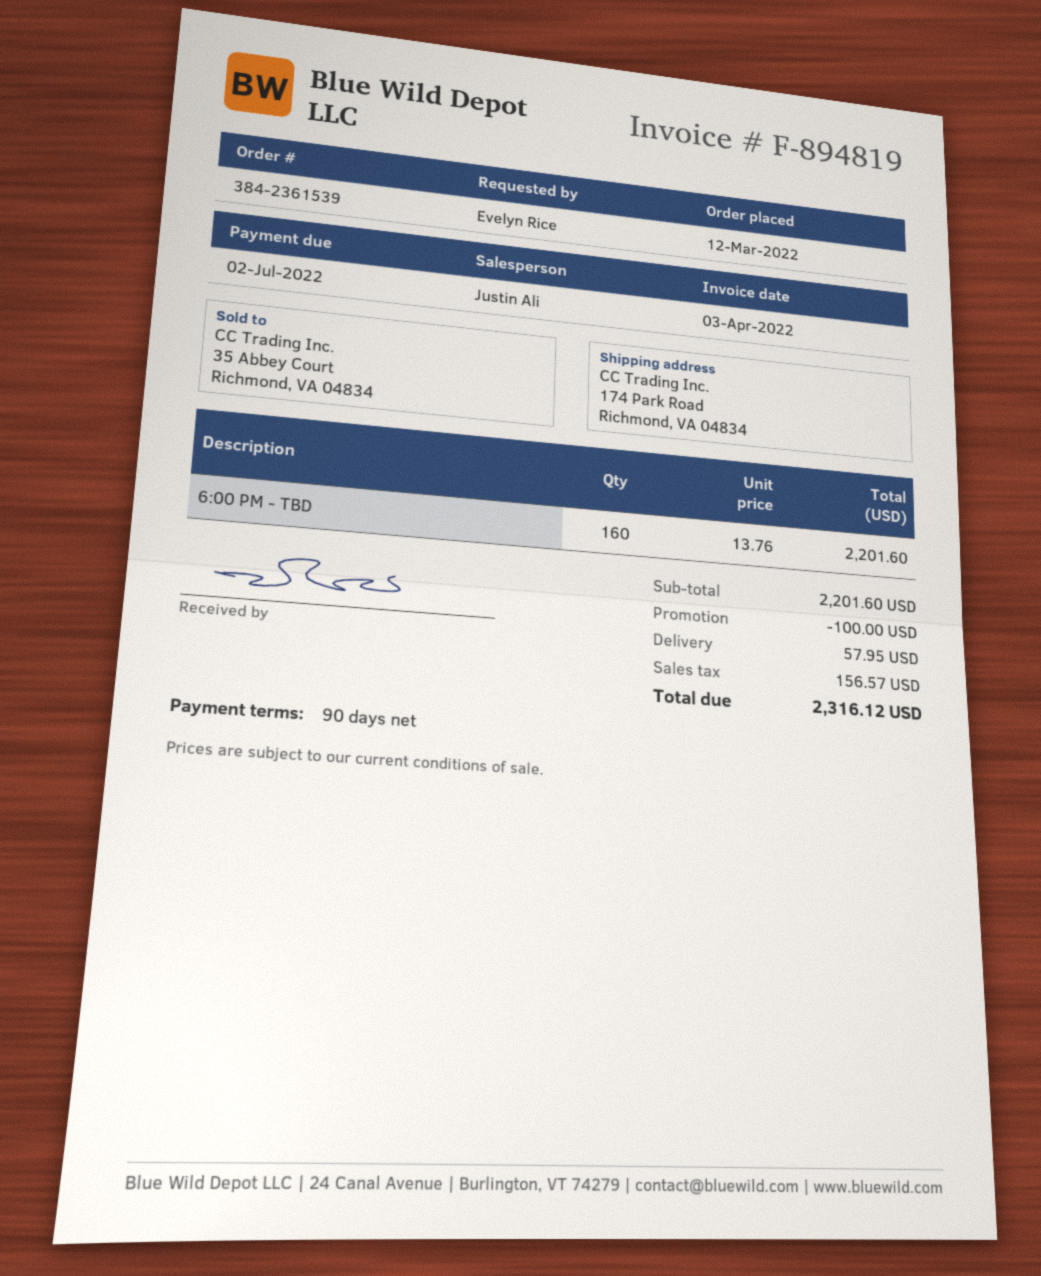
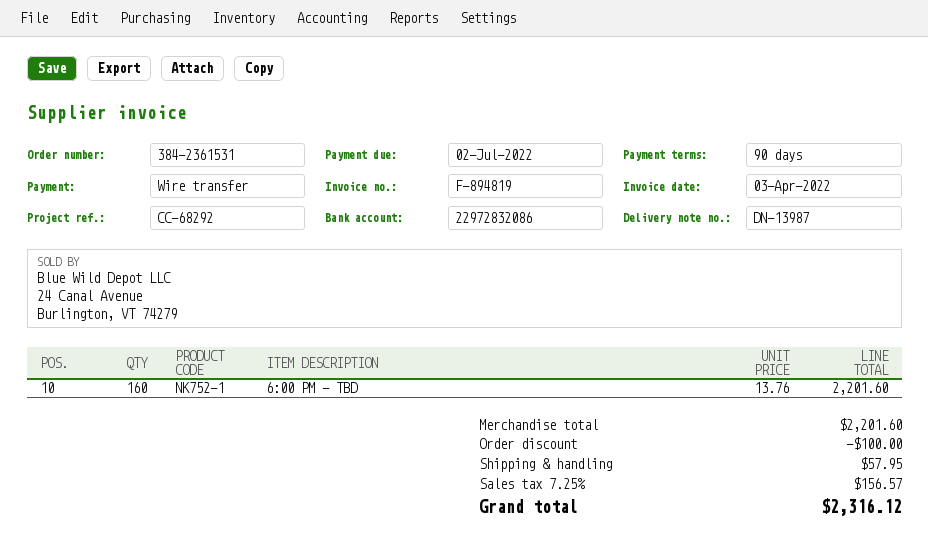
order number: 384-2361539 -> 384-2361531

